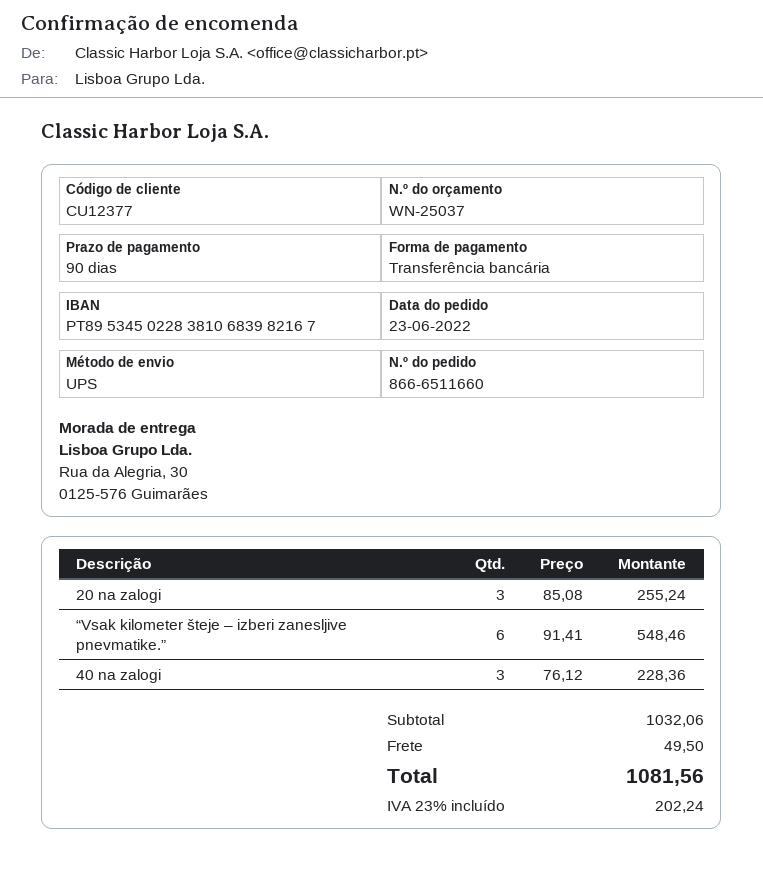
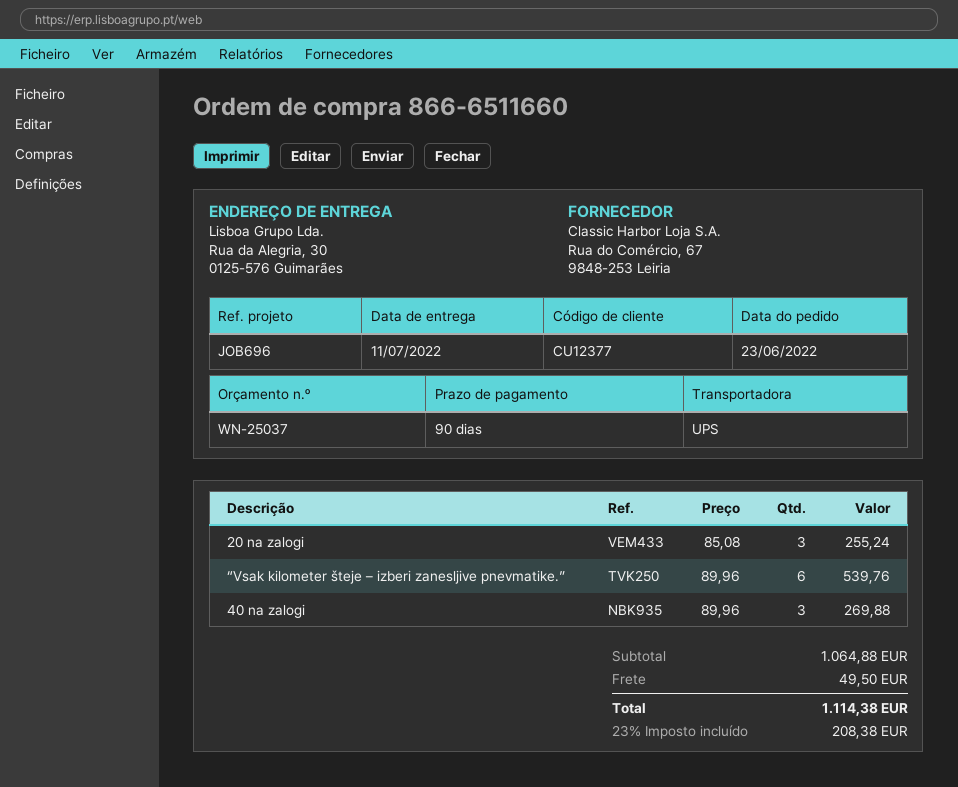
“Vsak kilometer šteje – izberi zanesljive pnevmatike.”: 6 x 91.41 = 548.46 -> 6 x 89.96 = 539.76
40 na zalogi: 3 x 76.12 = 228.36 -> 3 x 89.96 = 269.88
subtotal: 1032.06 -> 1064.88
tax: 23% = 202.24 -> 23% = 208.38
total: 1081.56 -> 1114.38

